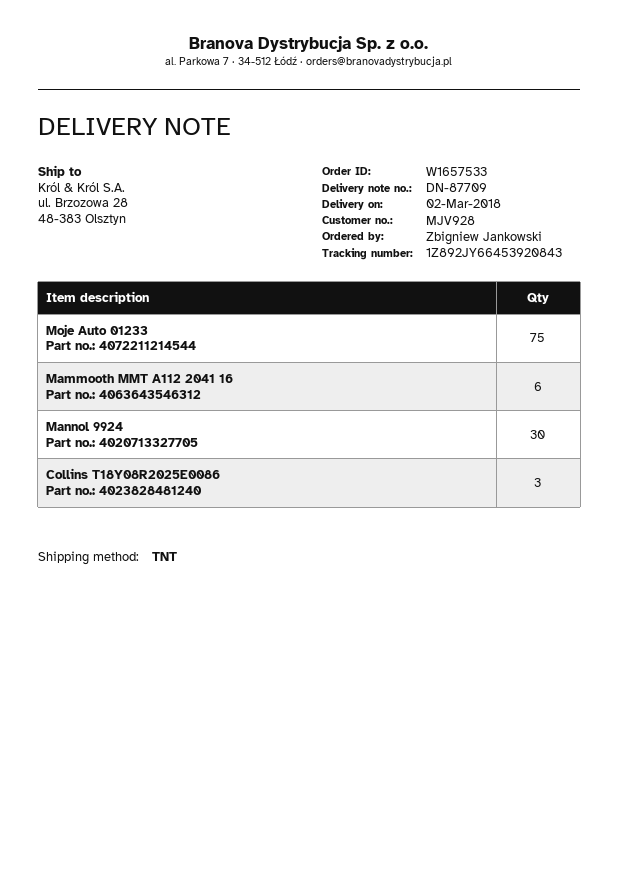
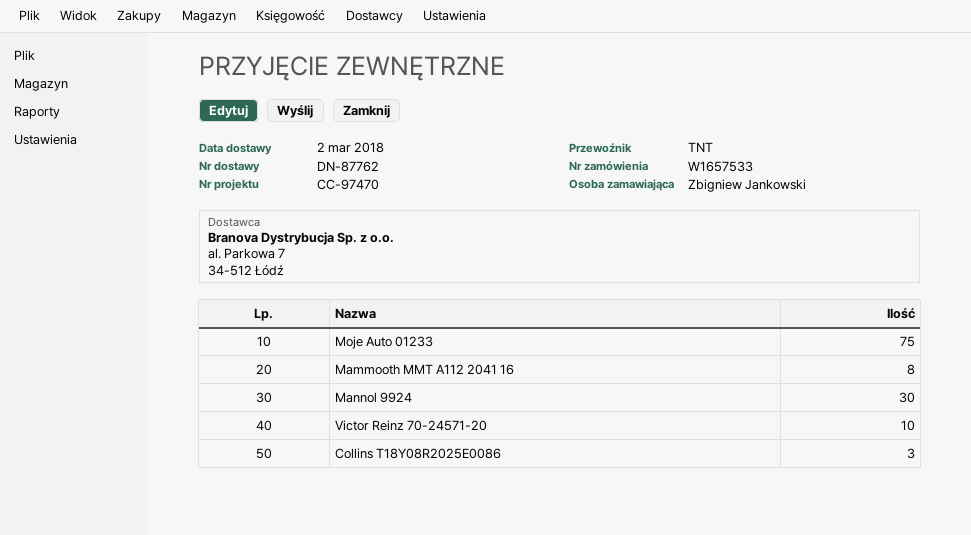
delivery note number: DN-87709 -> DN-87762
Mammooth MMT A112 2041 16: 6 -> 8
Victor Reinz 70-24571-20: none -> 10

